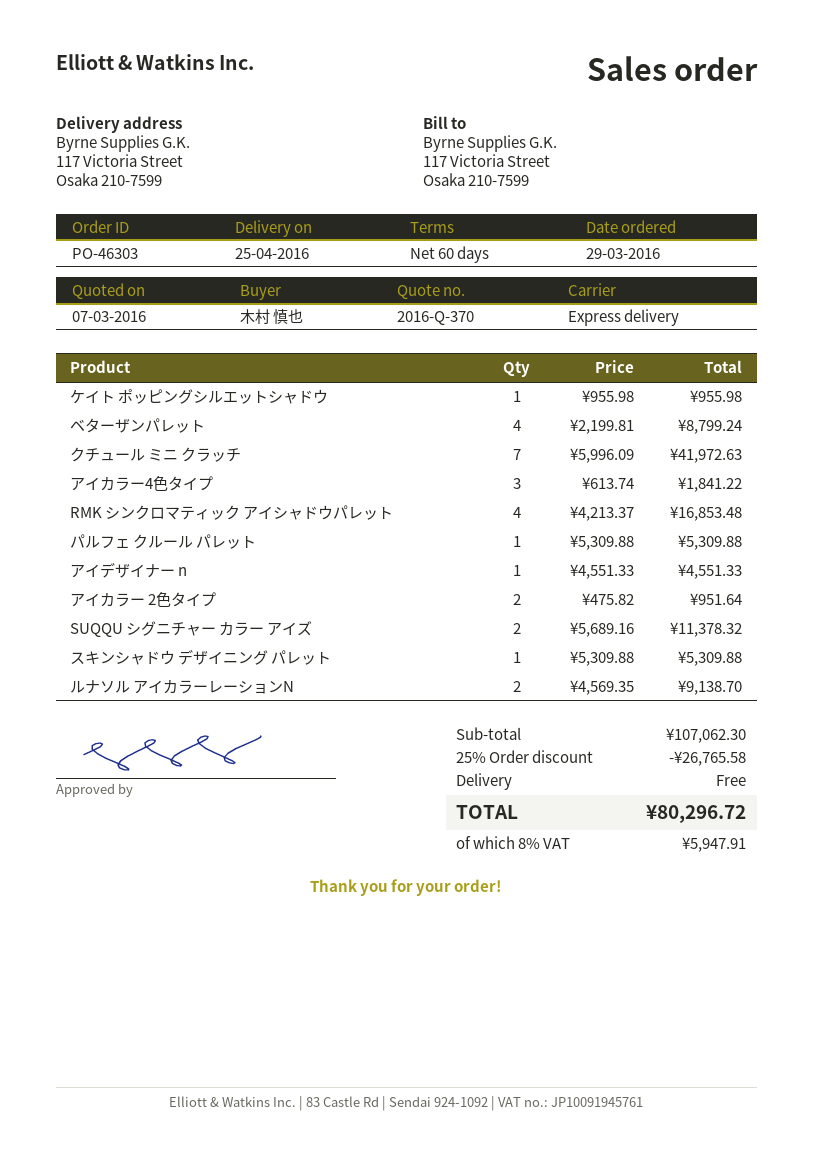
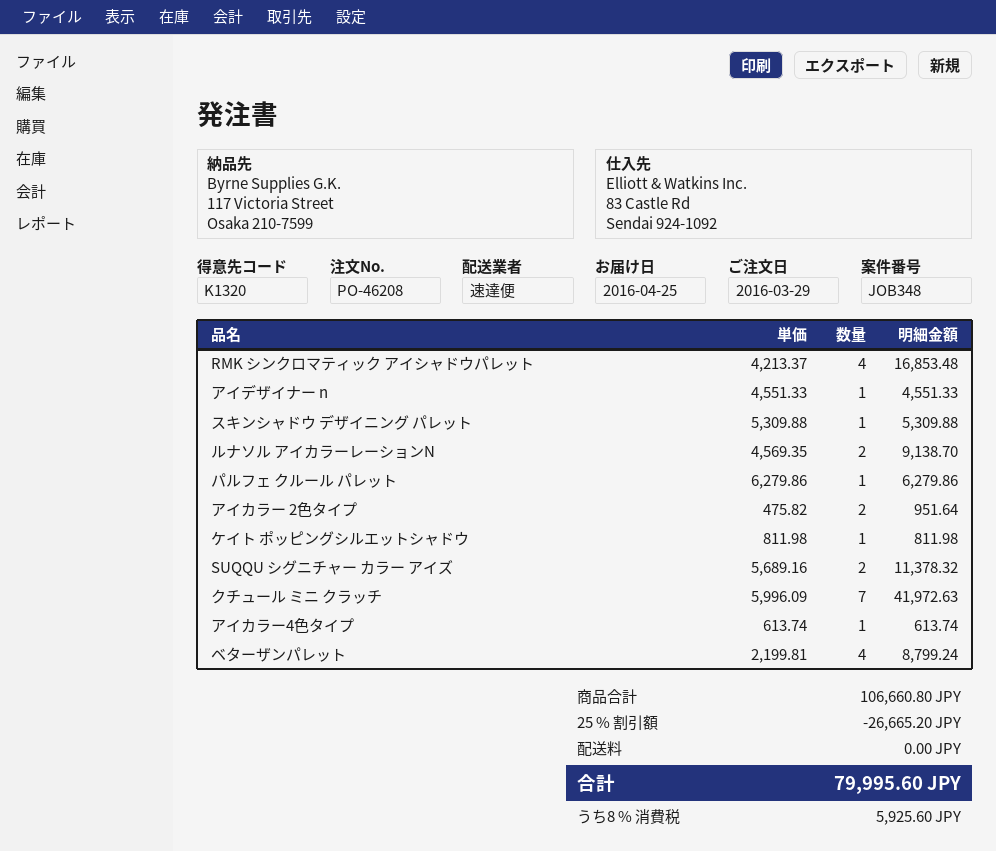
order number: PO-46303 -> PO-46208
ケイト ポッピングシルエットシャドウ: 1 x 955.98 = 955.98 -> 1 x 811.98 = 811.98
アイカラー4色タイプ: 3 x 613.74 = 1841.22 -> 1 x 613.74 = 613.74
パルフェ クルール パレット: 1 x 5309.88 = 5309.88 -> 1 x 6279.86 = 6279.86
subtotal: 107062.30 -> 106660.80
discount: 25% = 26765.58 -> 25% = 26665.20
tax: 8% = 5947.91 -> 8% = 5925.60
total: 80296.72 -> 79995.60

